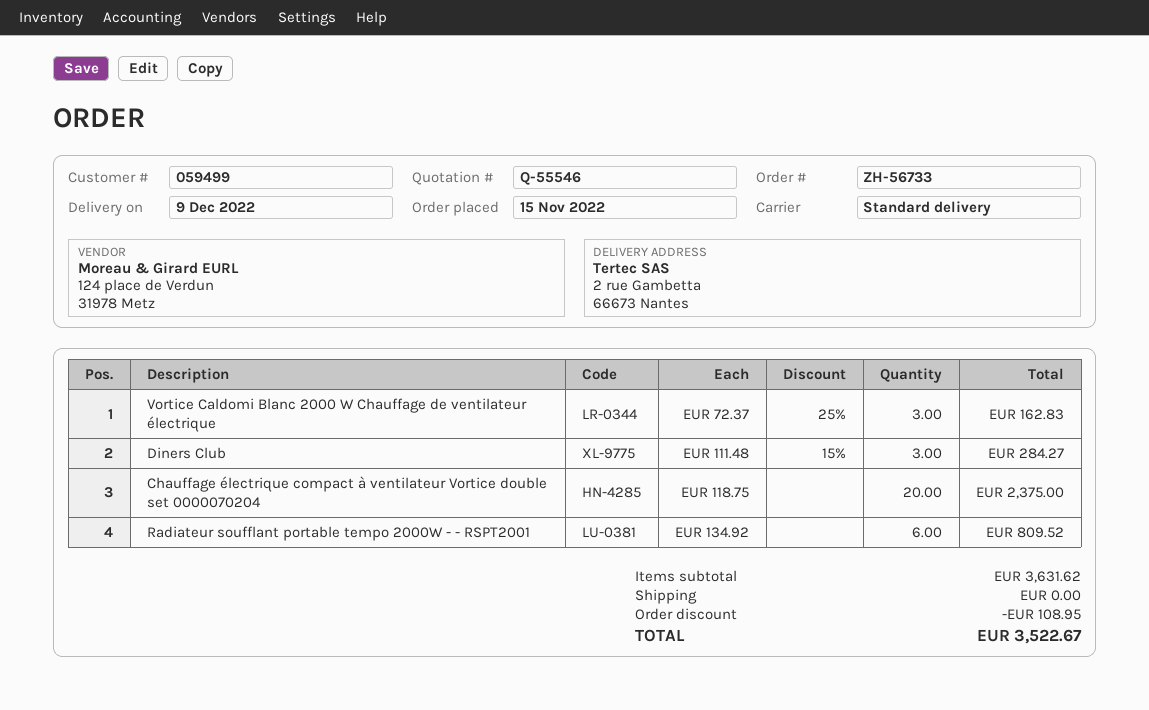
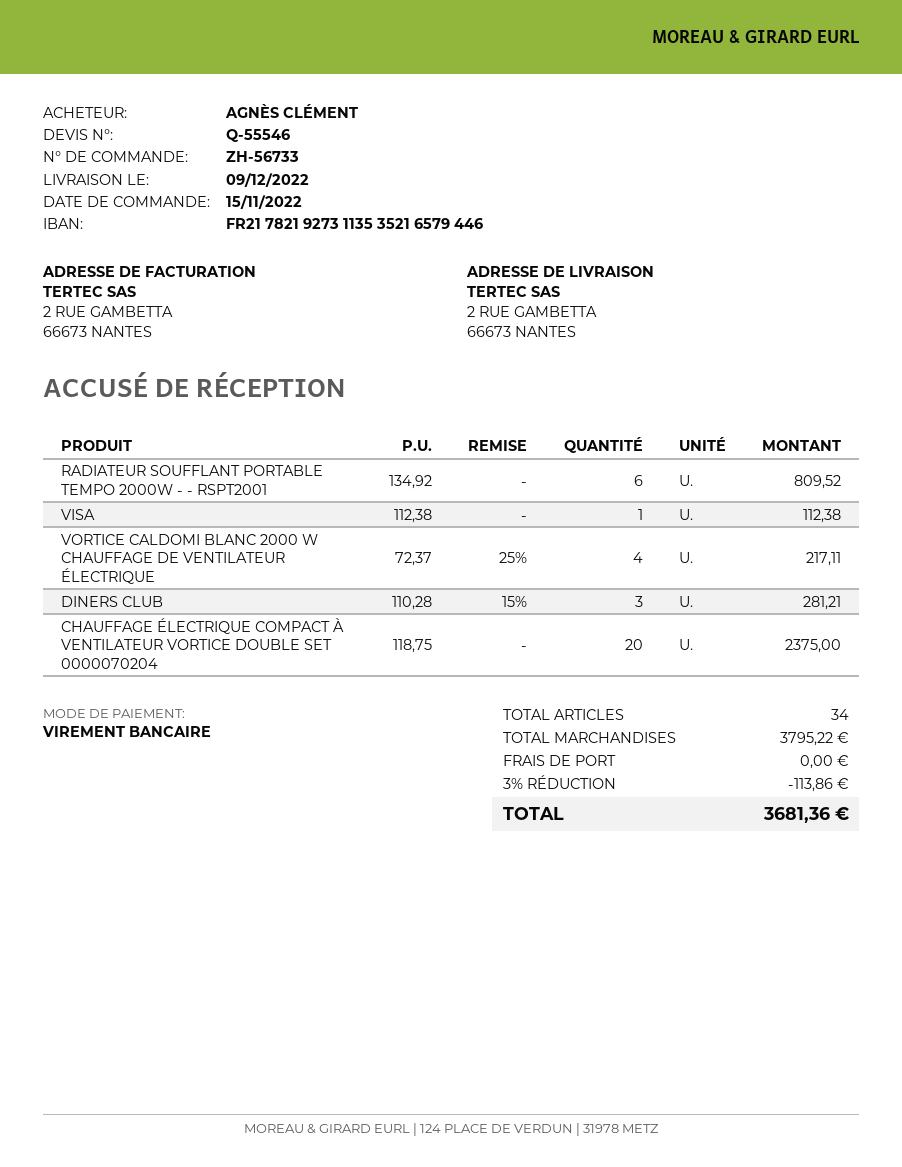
Vortice Caldomi Blanc 2000 W Chauffage de ventilateur électrique: 3 x 72.37 - 25% = 162.83 -> 4 x 72.37 - 25% = 217.11
Diners Club: 3 x 111.48 - 15% = 284.27 -> 3 x 110.28 - 15% = 281.21
VISA: none -> 1 x 112.38 = 112.38
subtotal: 3631.62 -> 3795.22
discount: 108.95 -> 113.86
total: 3522.67 -> 3681.36

